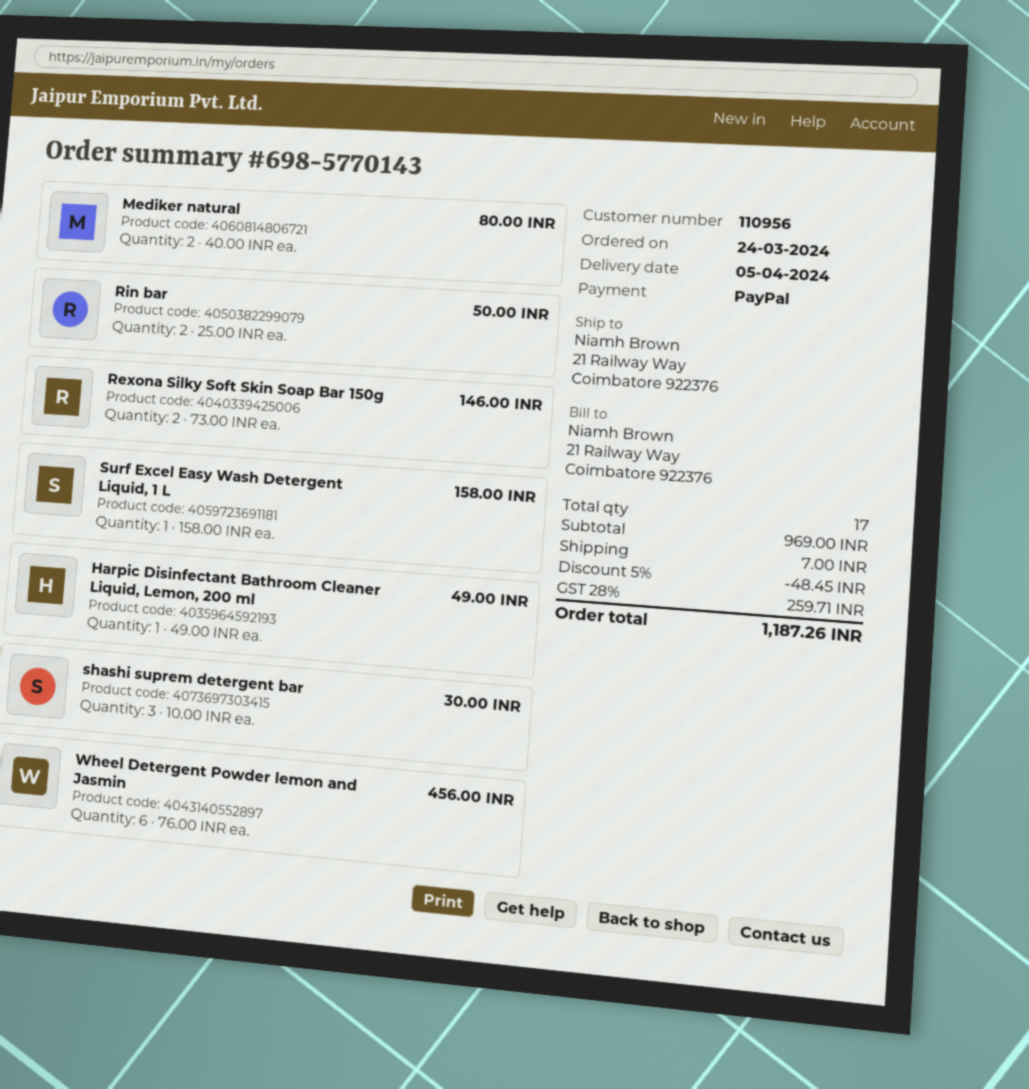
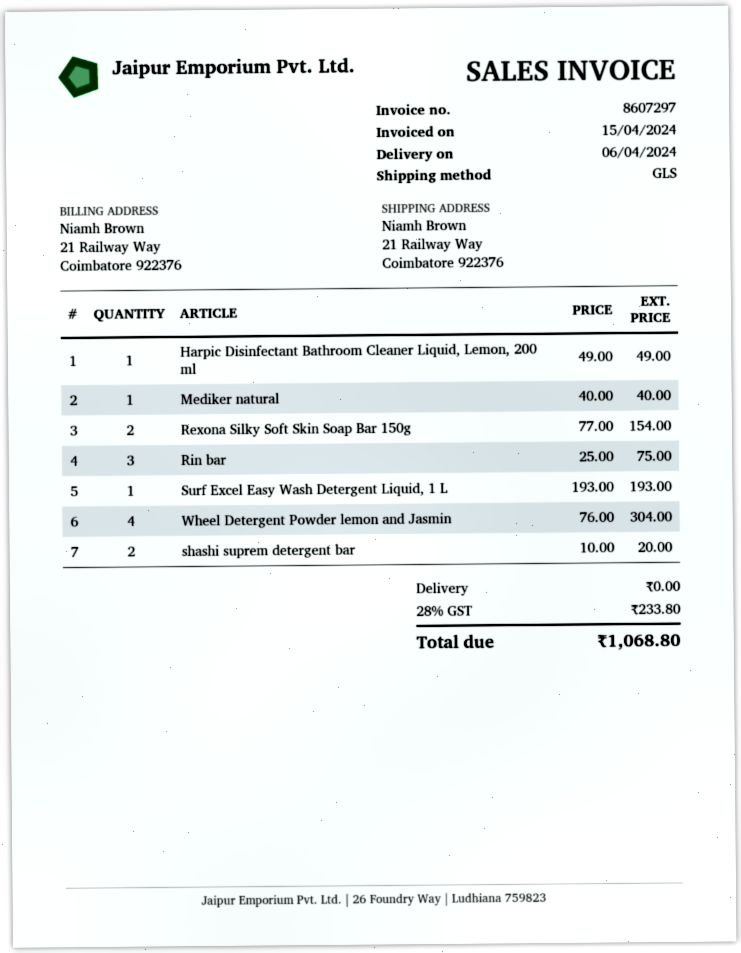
delivery date: 2024-04-05 -> 2024-04-06
Mediker natural: 2 x 40.00 = 80.00 -> 1 x 40.00 = 40.00
Rin bar: 2 x 25.00 = 50.00 -> 3 x 25.00 = 75.00
Rexona Silky Soft Skin Soap Bar 150g: 2 x 73.00 = 146.00 -> 2 x 77.00 = 154.00
Surf Excel Easy Wash Detergent Liquid, 1 L: 1 x 158.00 = 158.00 -> 1 x 193.00 = 193.00
shashi suprem detergent bar: 3 x 10.00 = 30.00 -> 2 x 10.00 = 20.00
Wheel Detergent Powder lemon and Jasmin: 6 x 76.00 = 456.00 -> 4 x 76.00 = 304.00
discount: 5% = 48.45 -> none
shipping: 7.00 -> 0.00
tax: 28% = 259.71 -> 28% = 233.80
total: 1187.26 -> 1068.80

